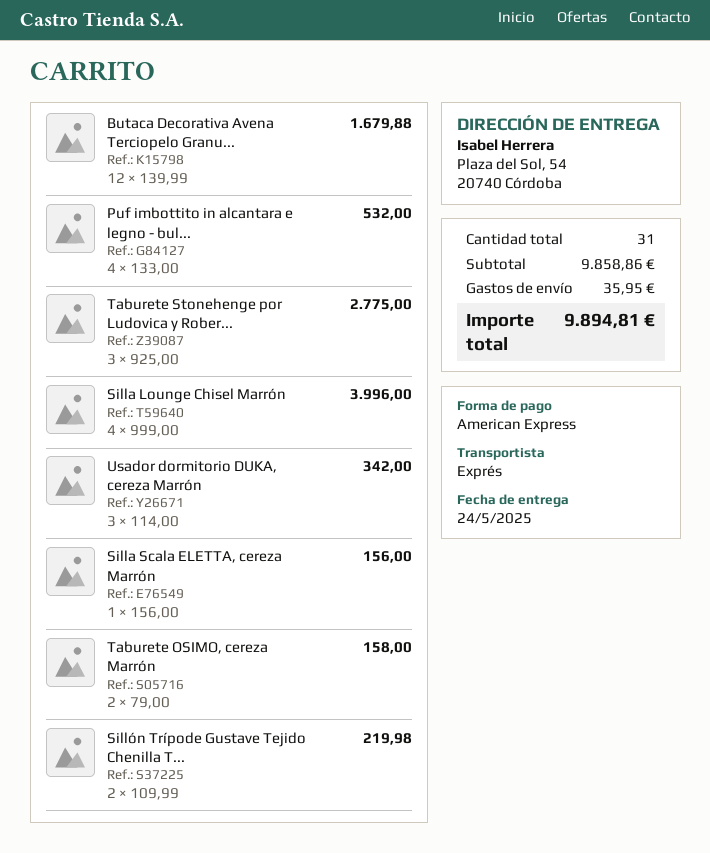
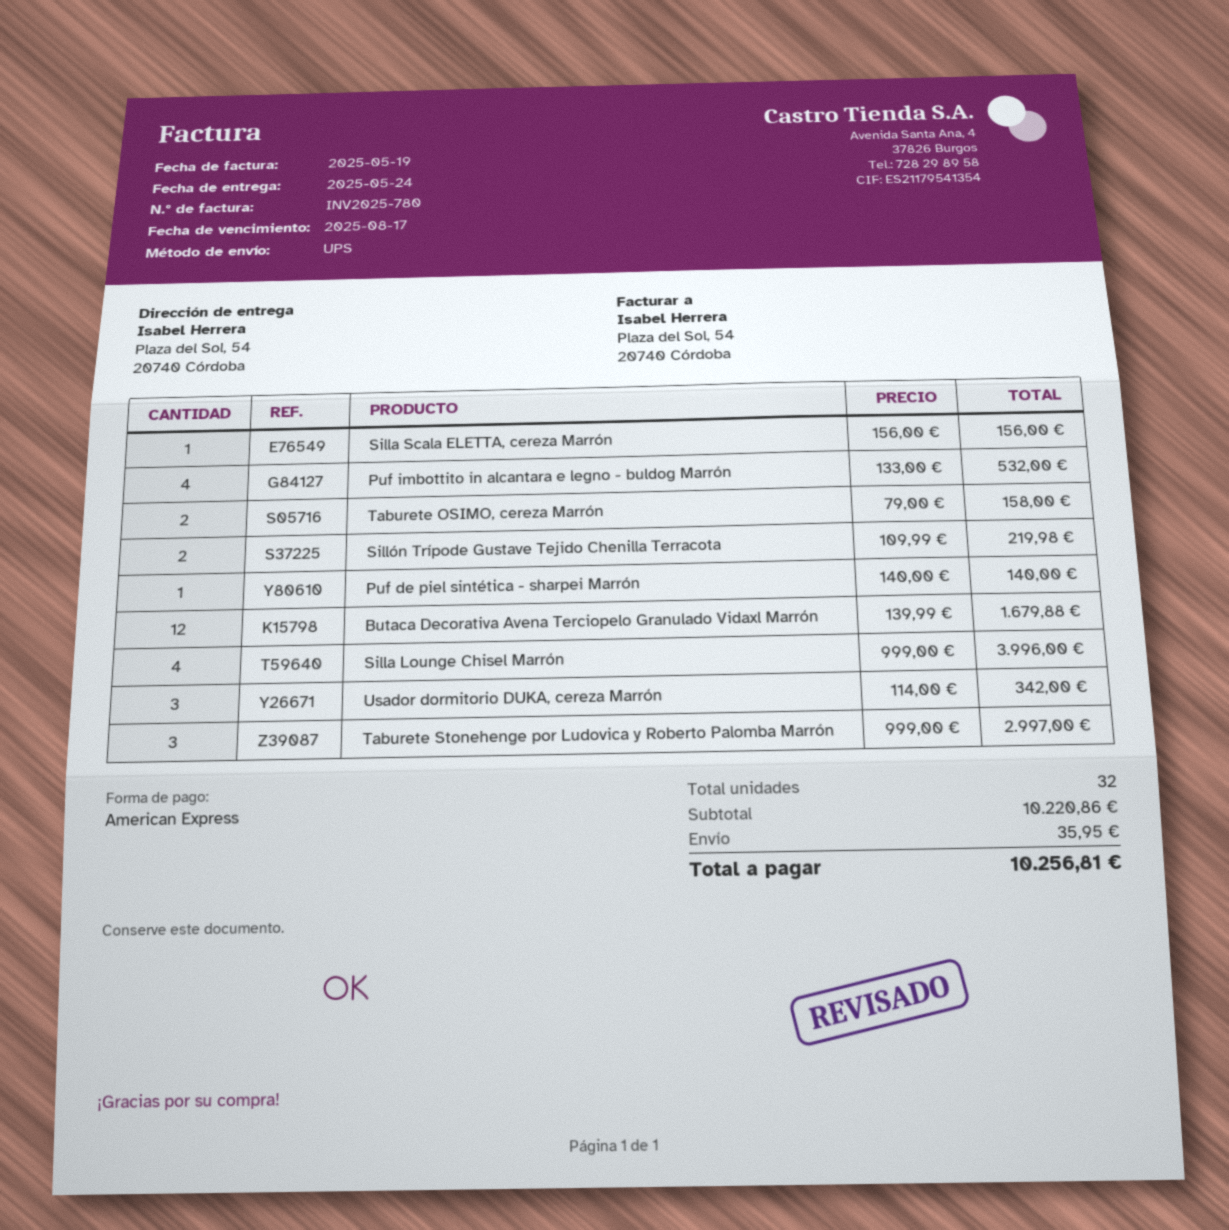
shipping method: express -> UPS
Taburete Stonehenge por Ludovica y Rober...: 3 x 925.00 = 2775.00 -> 3 x 999.00 = 2997.00
Puf de piel sintética - sharpei Marrón: none -> 1 x 140.00 = 140.00
total quantity: 31 -> 32
subtotal: 9858.86 -> 10220.86
total: 9894.81 -> 10256.81

